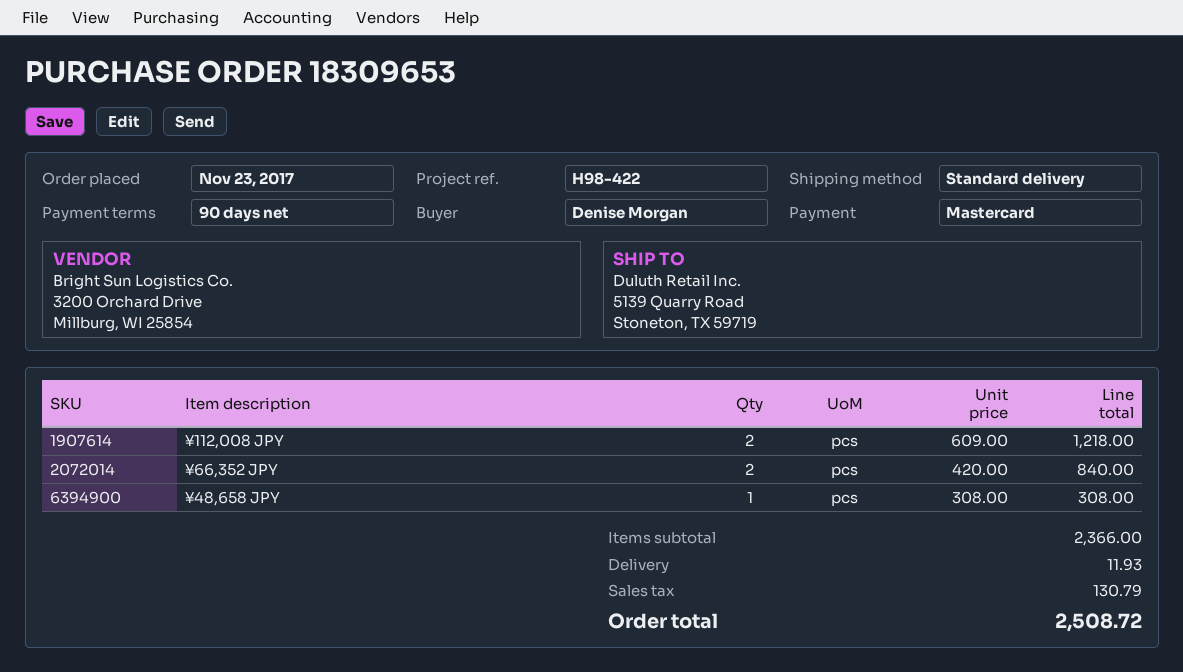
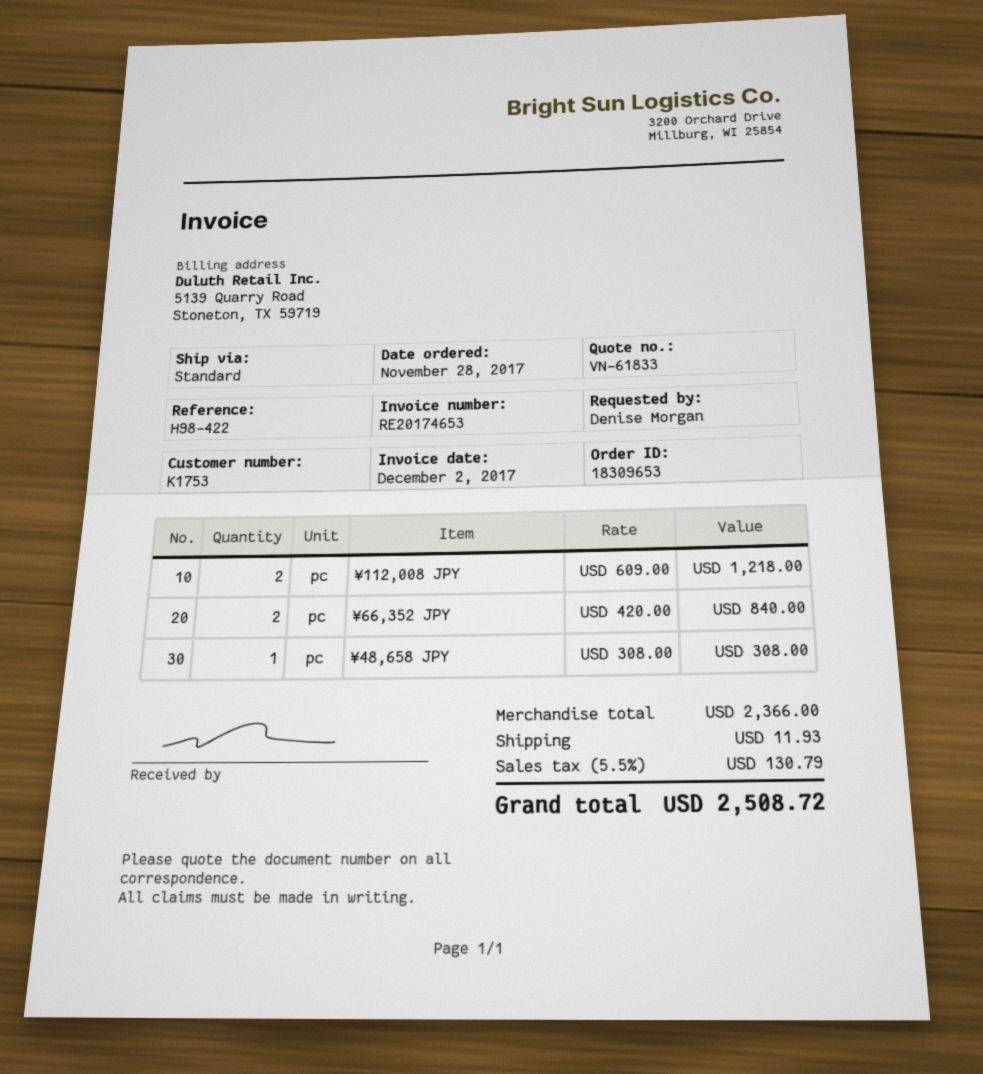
order date: 2017-11-23 -> 2017-11-28

